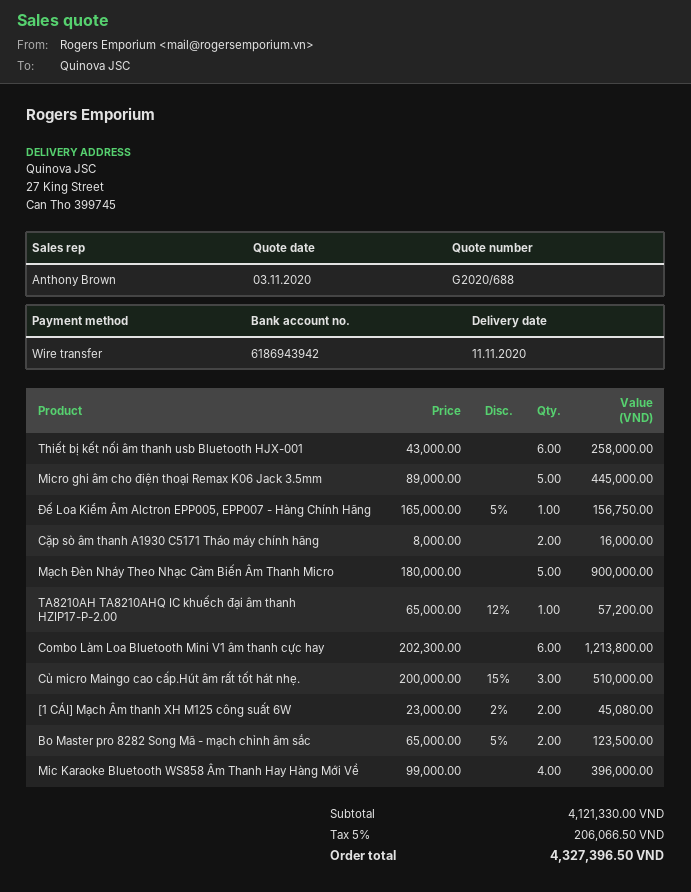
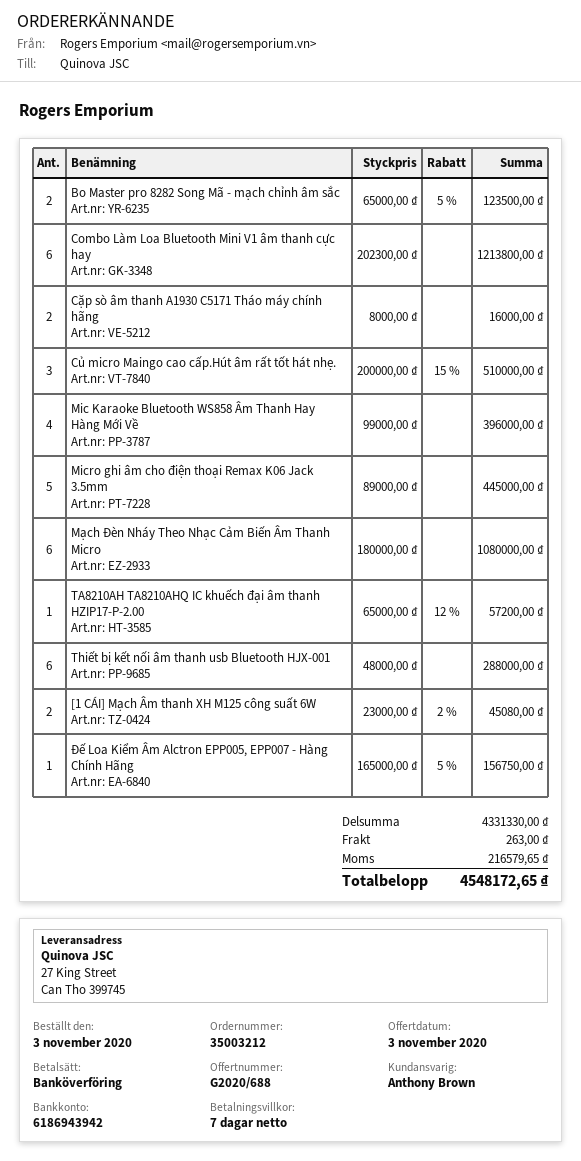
Thiết bị kết nối âm thanh usb Bluetooth HJX-001: 6 x 43000.00 = 258000.00 -> 6 x 48000.00 = 288000.00
Mạch Đèn Nháy Theo Nhạc Cảm Biến Âm Thanh Micro: 5 x 180000.00 = 900000.00 -> 6 x 180000.00 = 1080000.00
subtotal: 4121330.00 -> 4331330.00
shipping: none -> 263.00
tax: 206066.50 -> 216579.65
total: 4327396.50 -> 4548172.65

